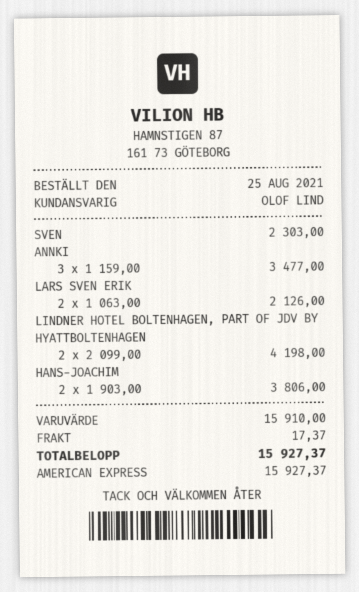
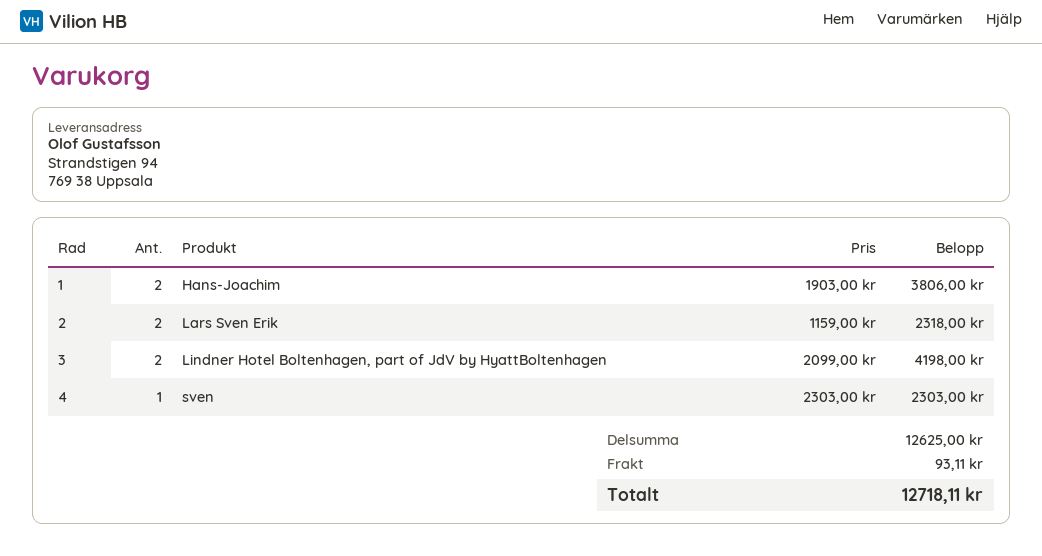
ANNKI: 3 x 1159.00 = 3477.00 -> none
LARS SVEN ERIK: 2 x 1063.00 = 2126.00 -> 2 x 1159.00 = 2318.00
subtotal: 15910.00 -> 12625.00
shipping: 17.37 -> 93.11
total: 15927.37 -> 12718.11

